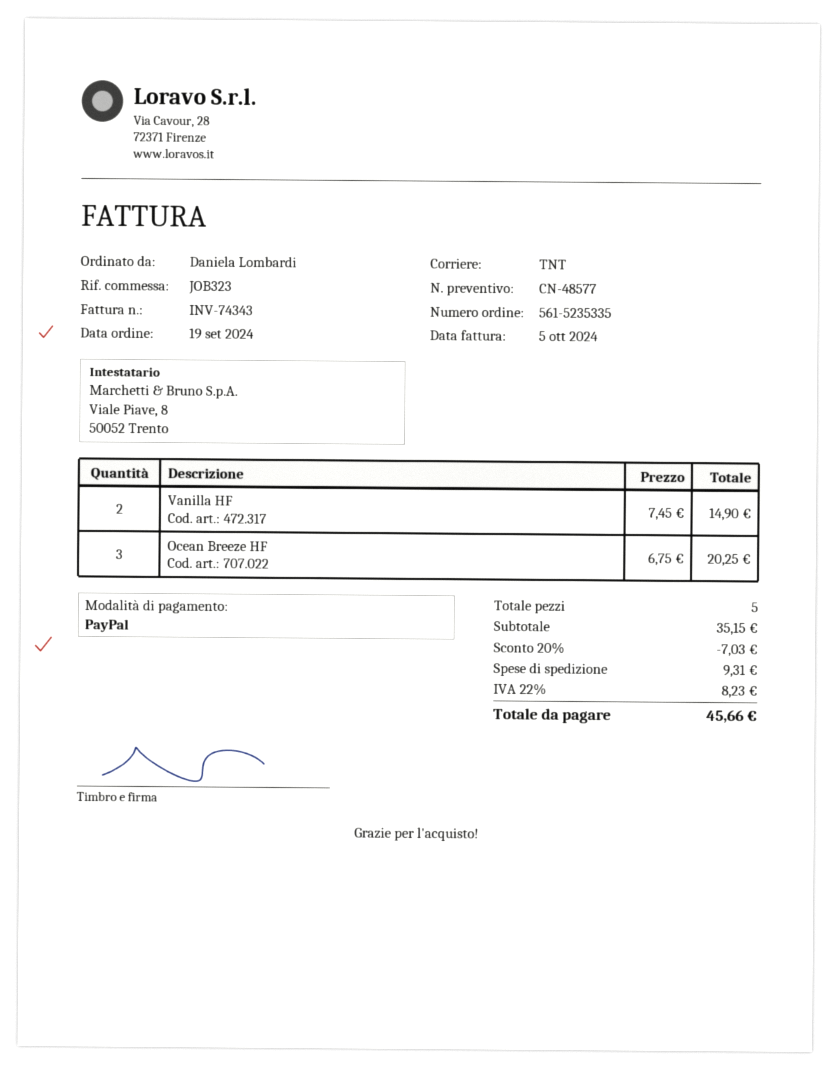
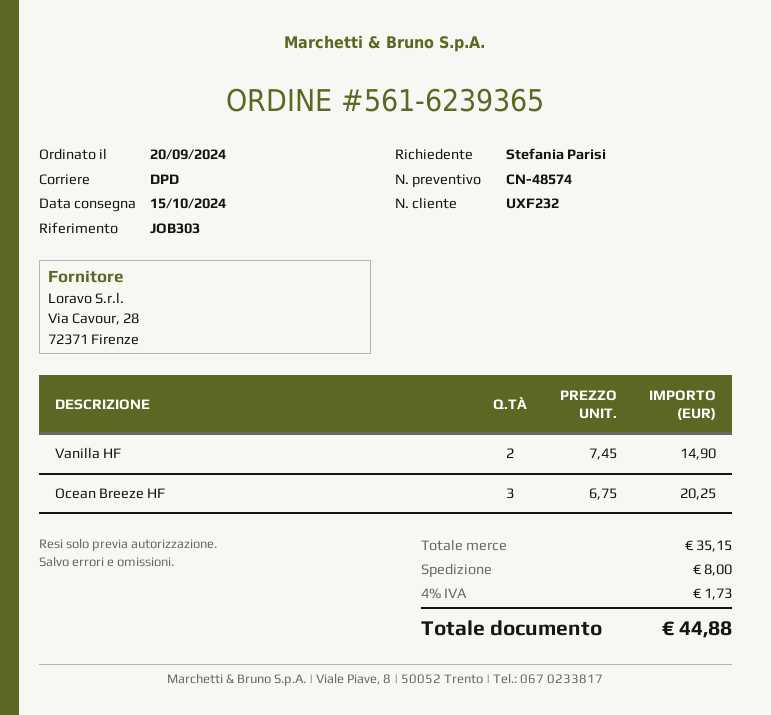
quote number: CN-48577 -> CN-48574
order number: 561-5235335 -> 561-6239365
order date: 2024-09-19 -> 2024-09-20
reference: JOB323 -> JOB303
ordered by: Daniela Lombardi -> Stefania Parisi
shipping method: TNT -> DPD
discount: 20% = 7.03 -> none
shipping: 9.31 -> 8.00
tax: 22% = 8.23 -> 4% = 1.73
total: 45.66 -> 44.88

